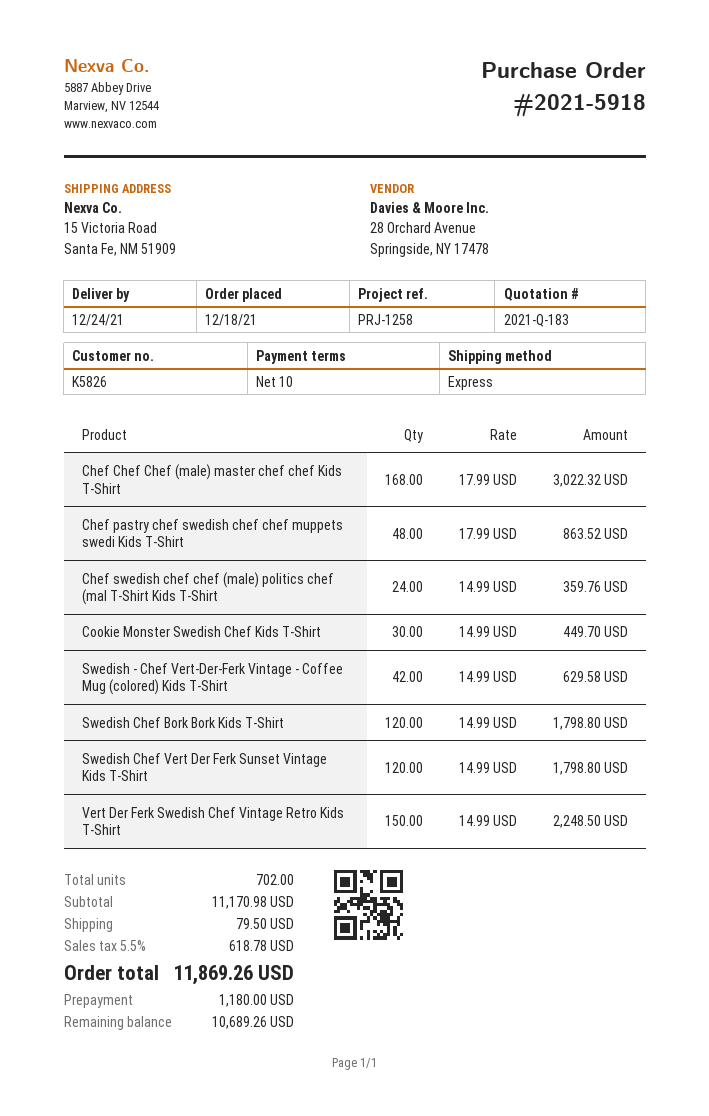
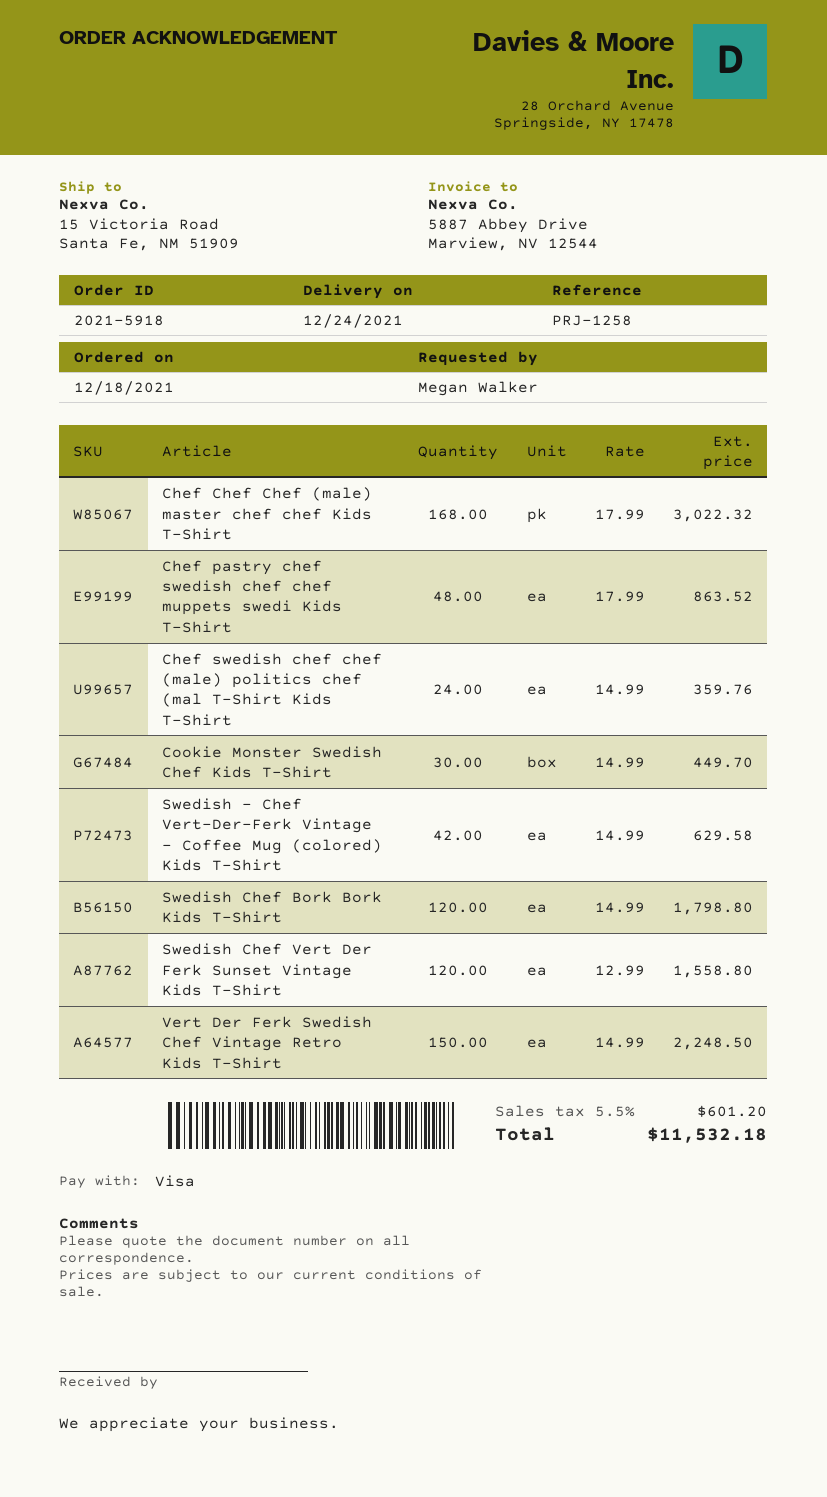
Swedish Chef Vert Der Ferk Sunset Vintage Kids T-Shirt: 120 x 14.99 = 1798.80 -> 120 x 12.99 = 1558.80
shipping: 79.50 -> none
tax: 5.5% = 618.78 -> 5.5% = 601.20
total: 11869.26 -> 11532.18

